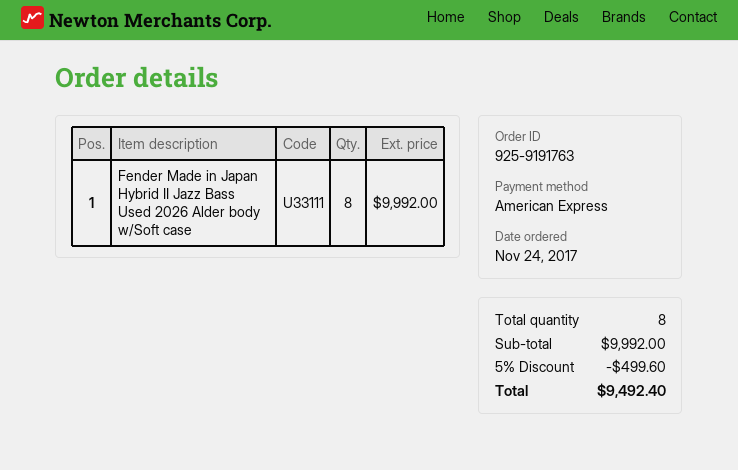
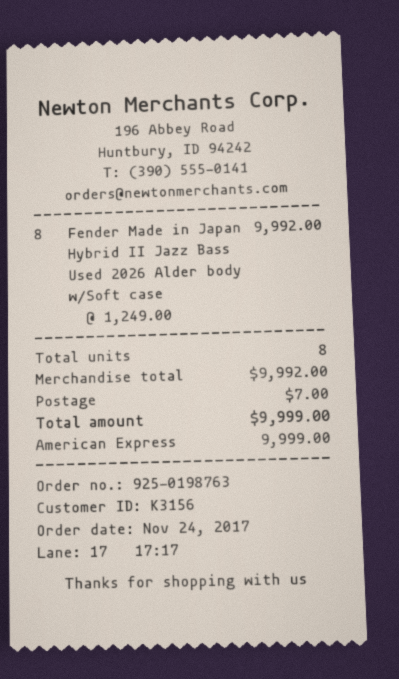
order number: 925-9191763 -> 925-0198763
discount: 5% = 499.60 -> none
shipping: none -> 7.00
total: 9492.40 -> 9999.00

